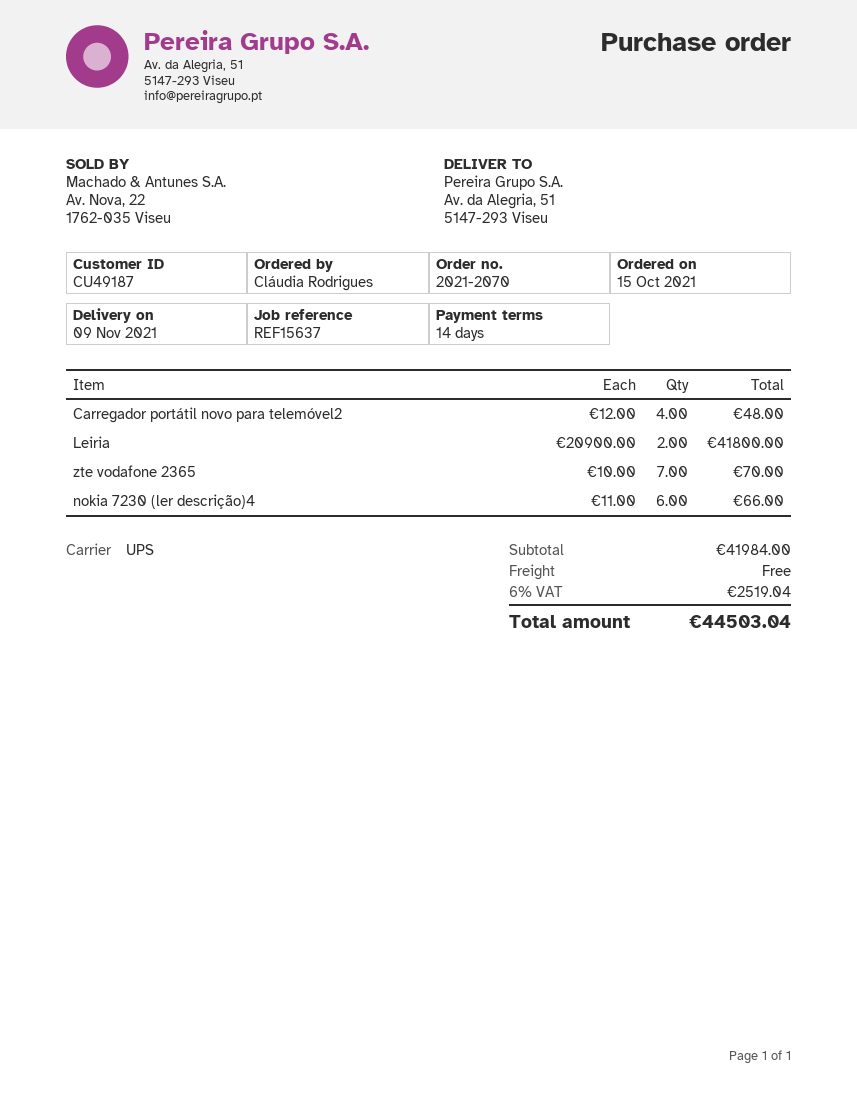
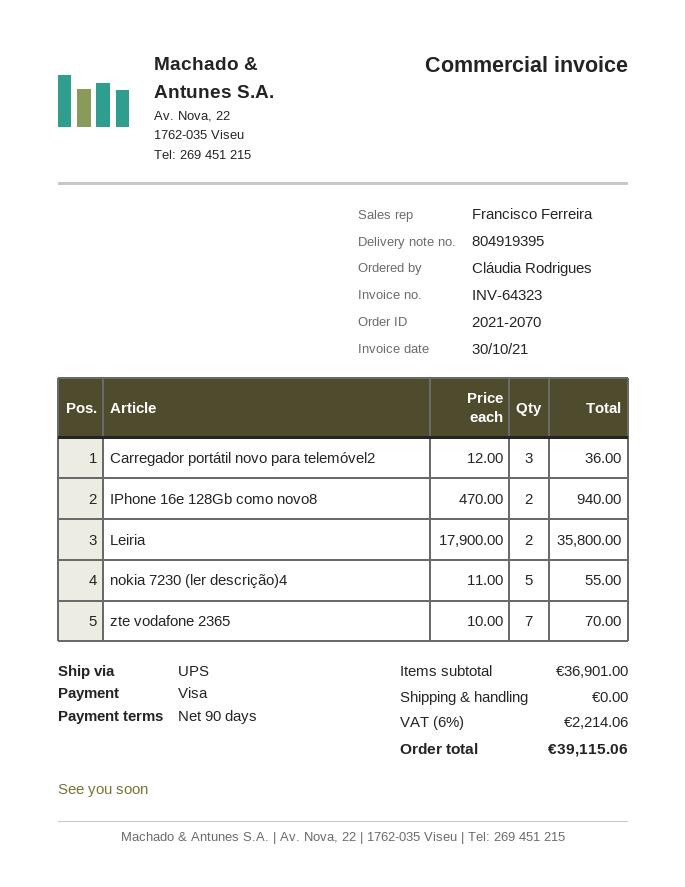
payment terms: 14 days -> 90 days
Carregador portátil novo para telemóvel2: 4 x 12.00 = 48.00 -> 3 x 12.00 = 36.00
Leiria: 2 x 20900.00 = 41800.00 -> 2 x 17900.00 = 35800.00
nokia 7230 (ler descrição)4: 6 x 11.00 = 66.00 -> 5 x 11.00 = 55.00
IPhone 16e 128Gb como novo8: none -> 2 x 470.00 = 940.00
subtotal: 41984.00 -> 36901.00
tax: 6% = 2519.04 -> 6% = 2214.06
total: 44503.04 -> 39115.06

